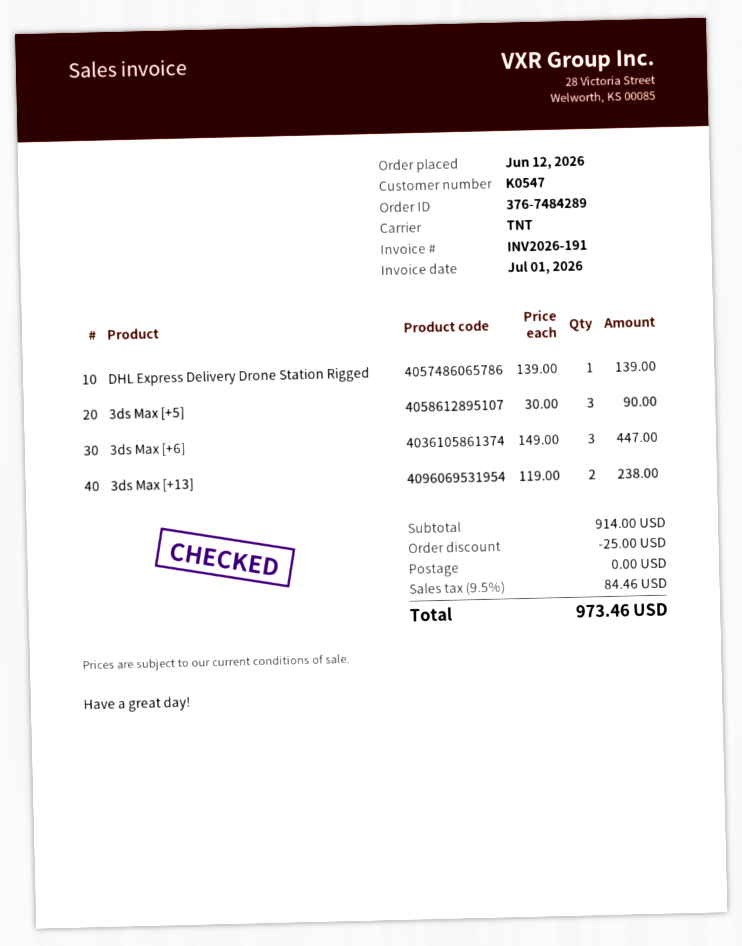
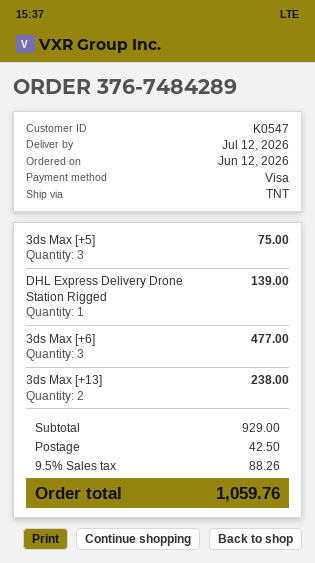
3ds Max [+5]: 3 for 90.00 -> 3 for 75.00
3ds Max [+6]: 3 for 447.00 -> 3 for 477.00
subtotal: 914.00 -> 929.00
discount: 25.00 -> none
shipping: 0.00 -> 42.50
tax: 9.5% = 84.46 -> 9.5% = 88.26
total: 973.46 -> 1059.76

